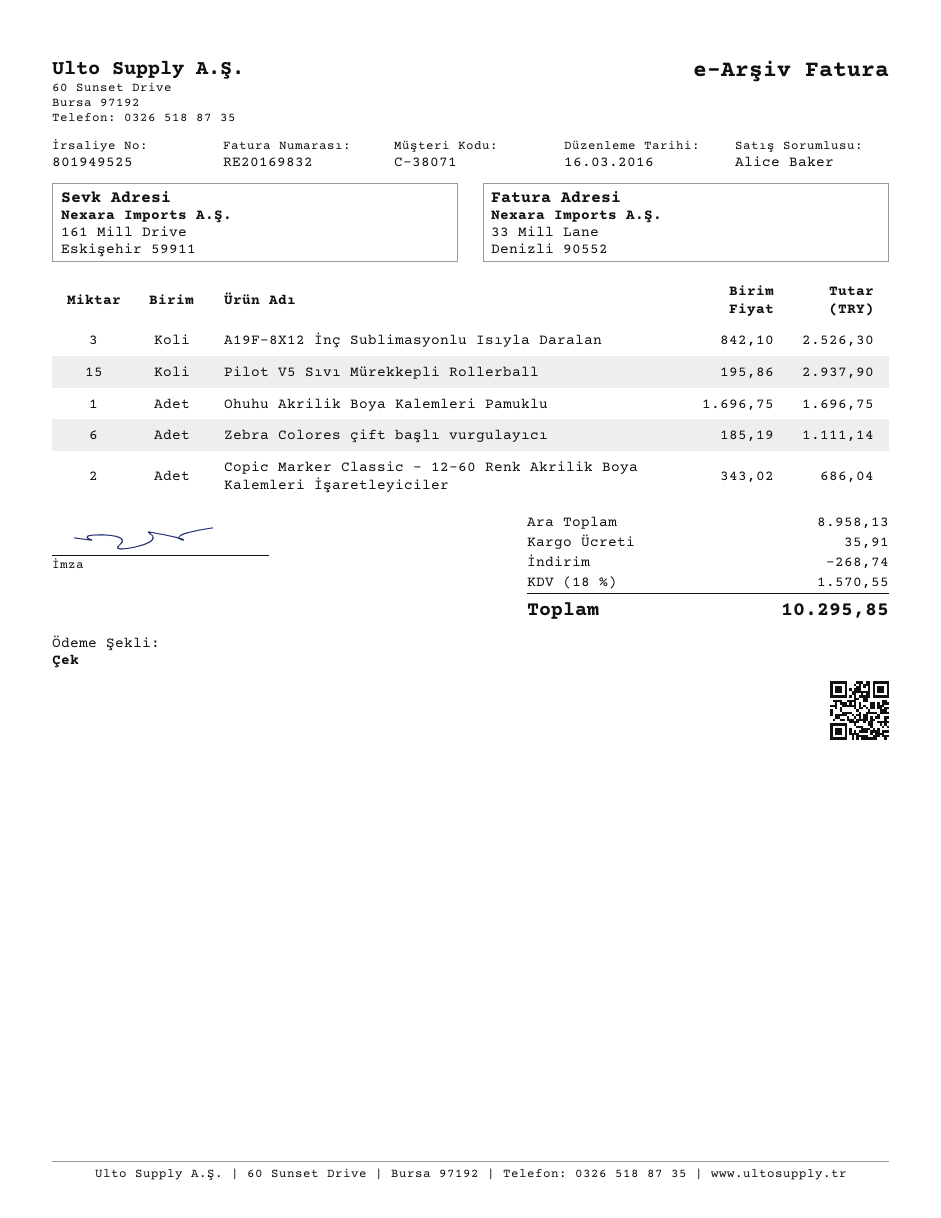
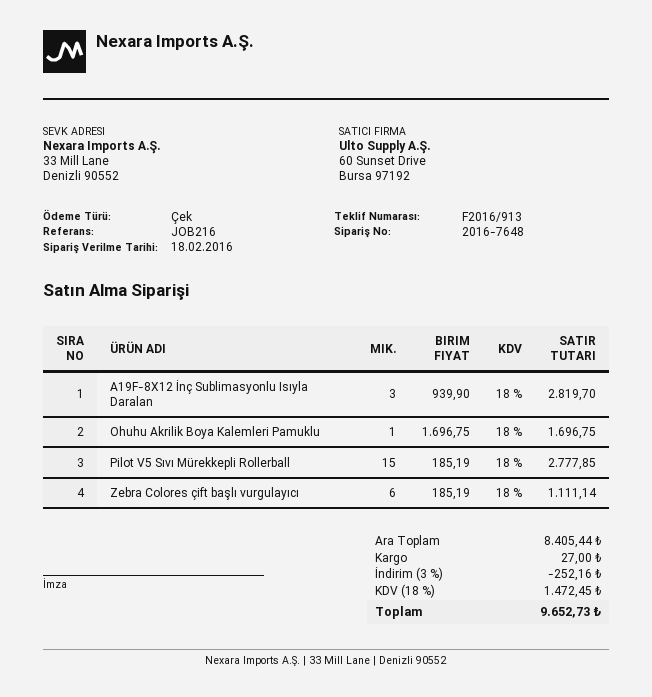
ship to: 161 Mill Drive, Eskişehir 59911 -> 33 Mill Lane, Denizli 90552
A19F-8X12 İnç Sublimasyonlu Isıyla Daralan: 3 x 842.10 = 2526.30 -> 3 x 939.90 = 2819.70
Pilot V5 Sıvı Mürekkepli Rollerball: 15 x 195.86 = 2937.90 -> 15 x 185.19 = 2777.85
Copic Marker Classic - 12-60 Renk Akrilik Boya Kalemleri İşaretleyiciler: 2 x 343.02 = 686.04 -> none
subtotal: 8958.13 -> 8405.44
discount: 268.74 -> 252.16
shipping: 35.91 -> 27.00
tax: 18% = 1570.55 -> 18% = 1472.45
total: 10295.85 -> 9652.73

